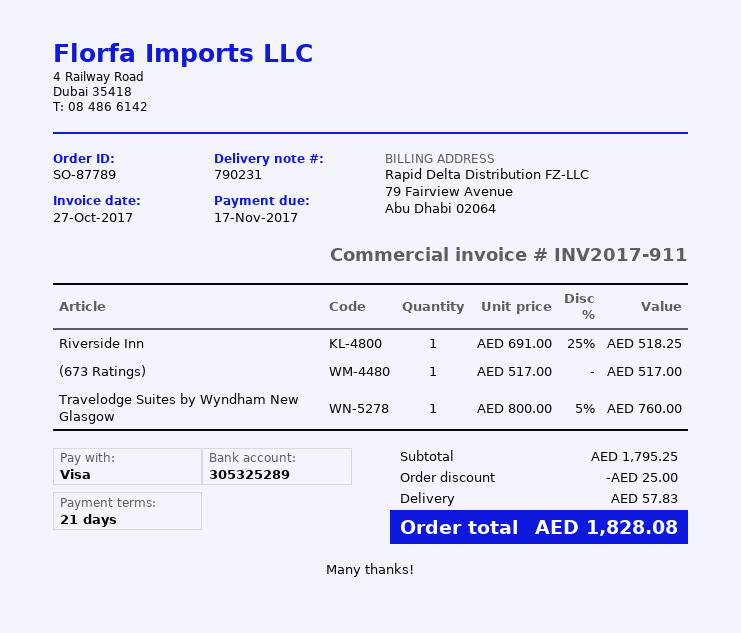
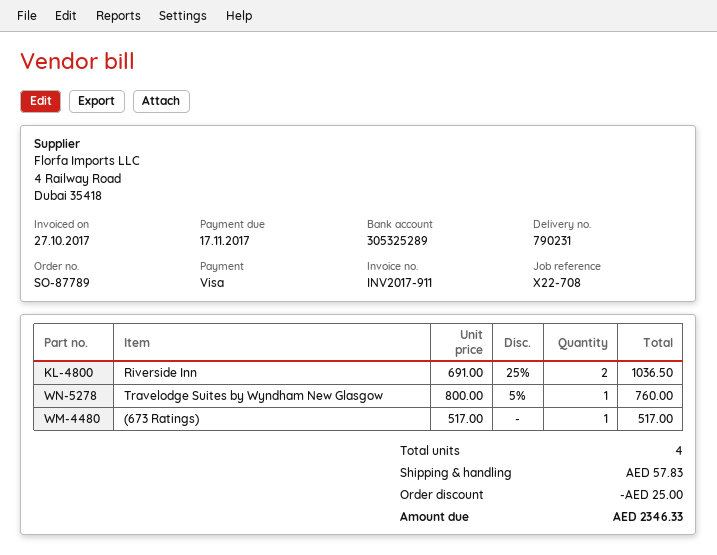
Riverside Inn: 1 x 691.00 - 25% = 518.25 -> 2 x 691.00 - 25% = 1036.50
total: 1828.08 -> 2346.33

